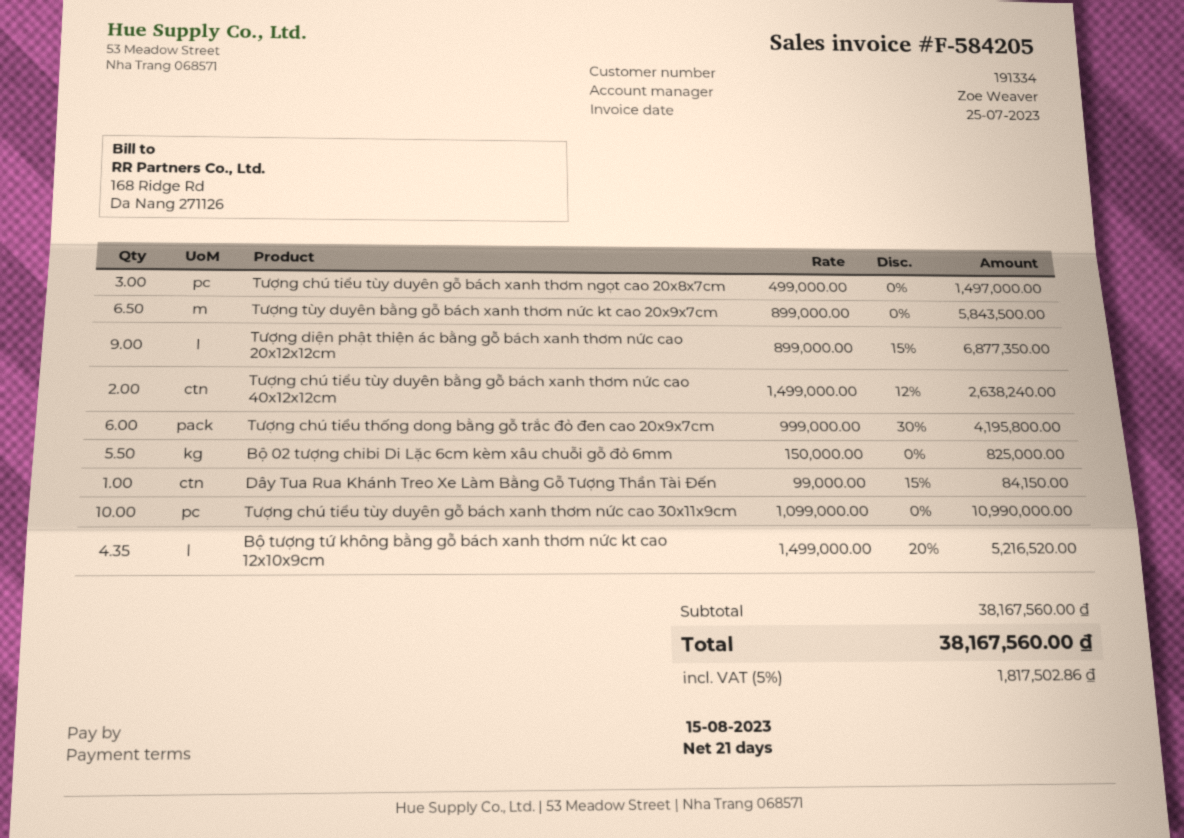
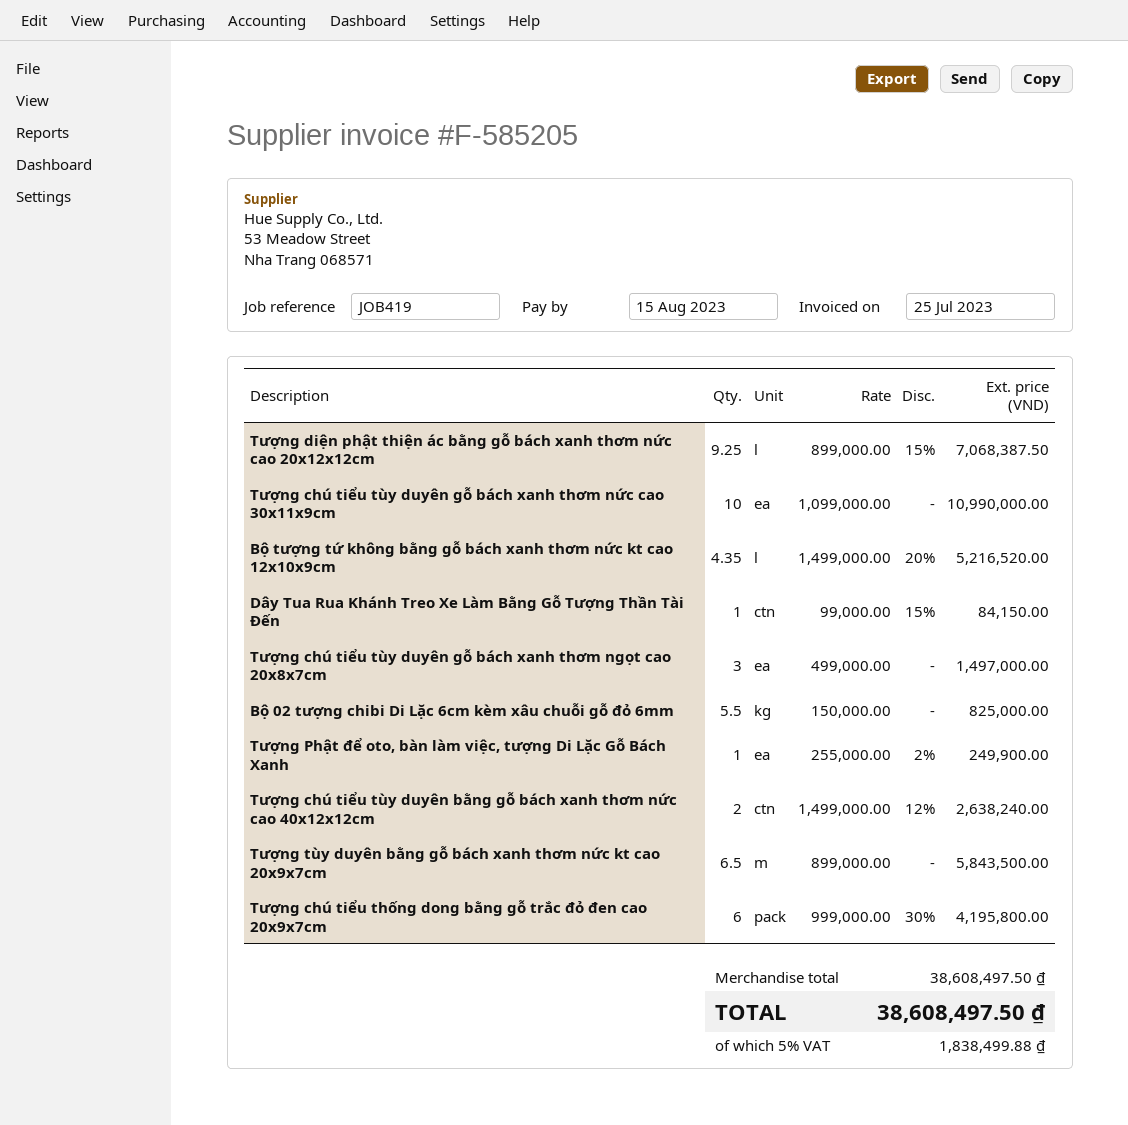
invoice number: F-584205 -> F-585205
Tượng diện phật thiện ác bằng gỗ bách xanh thơm nức cao 20x12x12cm: 9 x 899000.00 - 15% = 6877350.00 -> 9.25 x 899000.00 - 15% = 7068387.50
Tượng Phật để oto, bàn làm việc, tượng Di Lặc Gỗ Bách Xanh: none -> 1 x 255000.00 - 2% = 249900.00
subtotal: 38167560.00 -> 38608497.50
tax: 5% = 1817502.86 -> 5% = 1838499.88
total: 38167560.00 -> 38608497.50

